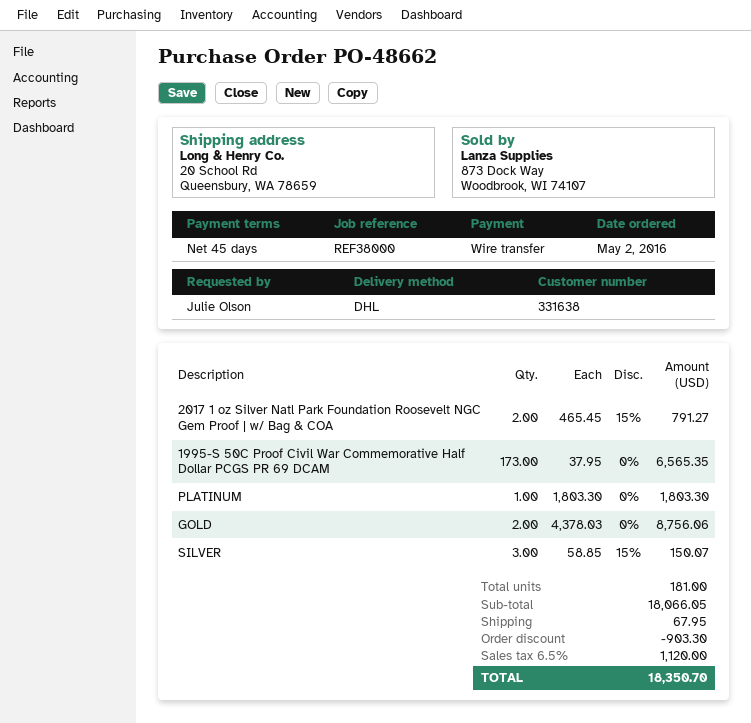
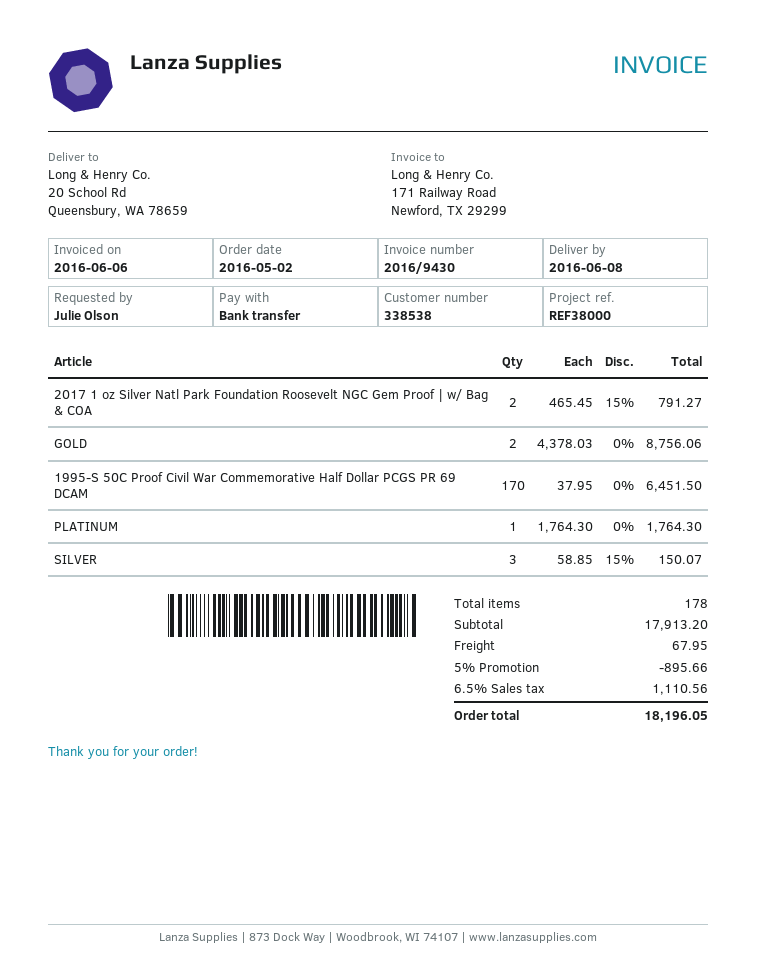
customer number: 331638 -> 338538
1995-S 50C Proof Civil War Commemorative Half Dollar PCGS PR 69 DCAM: 173 x 37.95 = 6565.35 -> 170 x 37.95 = 6451.50
PLATINUM: 1 x 1803.30 = 1803.30 -> 1 x 1764.30 = 1764.30
total quantity: 181 -> 178
subtotal: 18066.05 -> 17913.20
discount: 903.30 -> 895.66
tax: 6.5% = 1120.00 -> 6.5% = 1110.56
total: 18350.70 -> 18196.05

